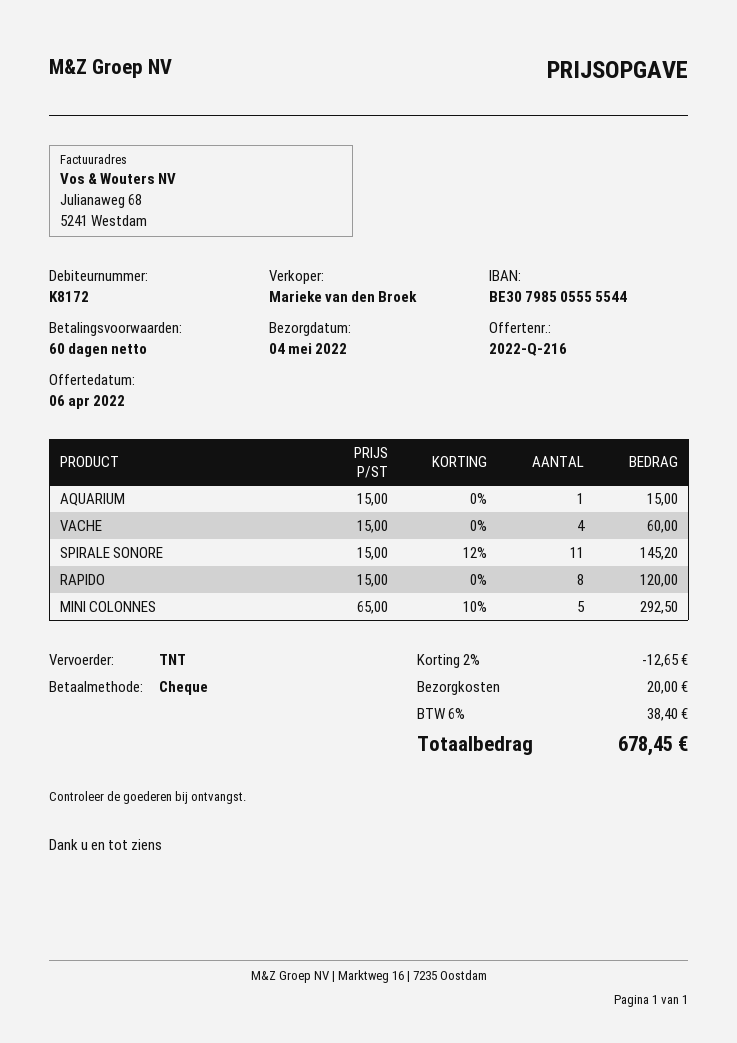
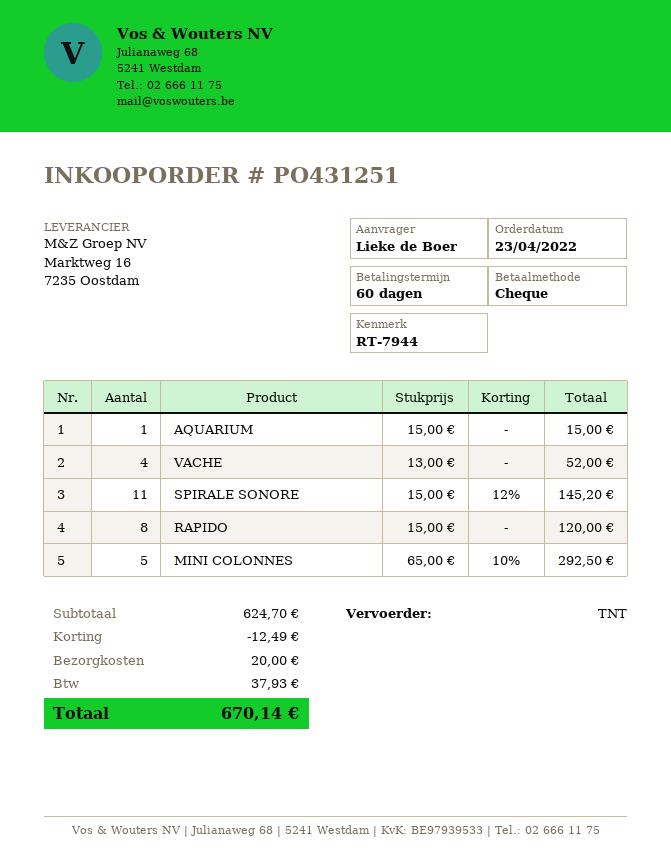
VACHE: 4 x 15.00 = 60.00 -> 4 x 13.00 = 52.00
discount: 12.65 -> 12.49
tax: 38.40 -> 37.93
total: 678.45 -> 670.14

